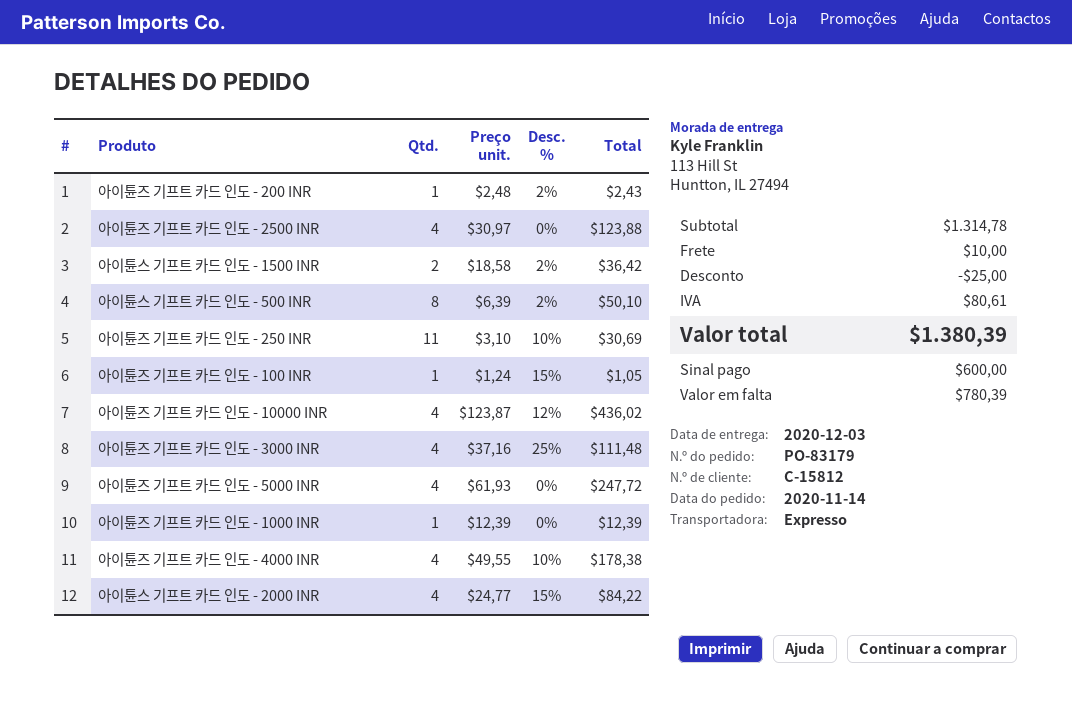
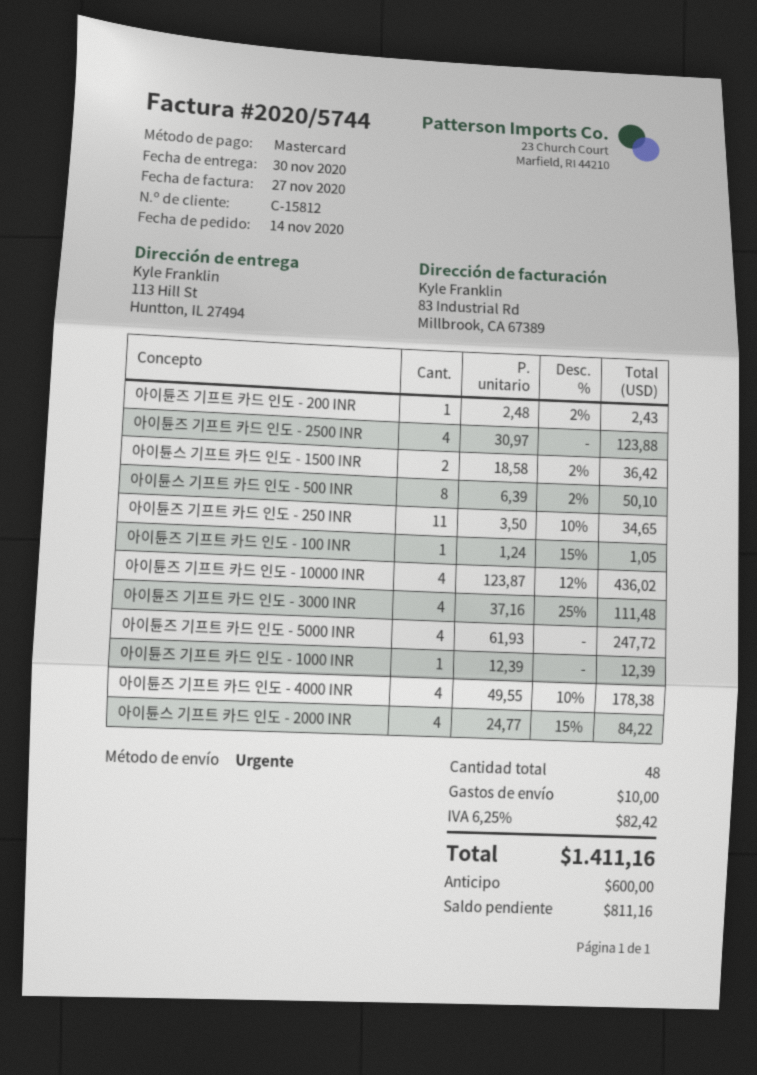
delivery date: 2020-12-03 -> 2020-11-30
아이튠즈 기프트 카드 인도 - 250 INR: 11 x 3.10 - 10% = 30.69 -> 11 x 3.50 - 10% = 34.65
discount: 25.00 -> none
tax: 80.61 -> 82.42
total: 1380.39 -> 1411.16
balance: 780.39 -> 811.16

